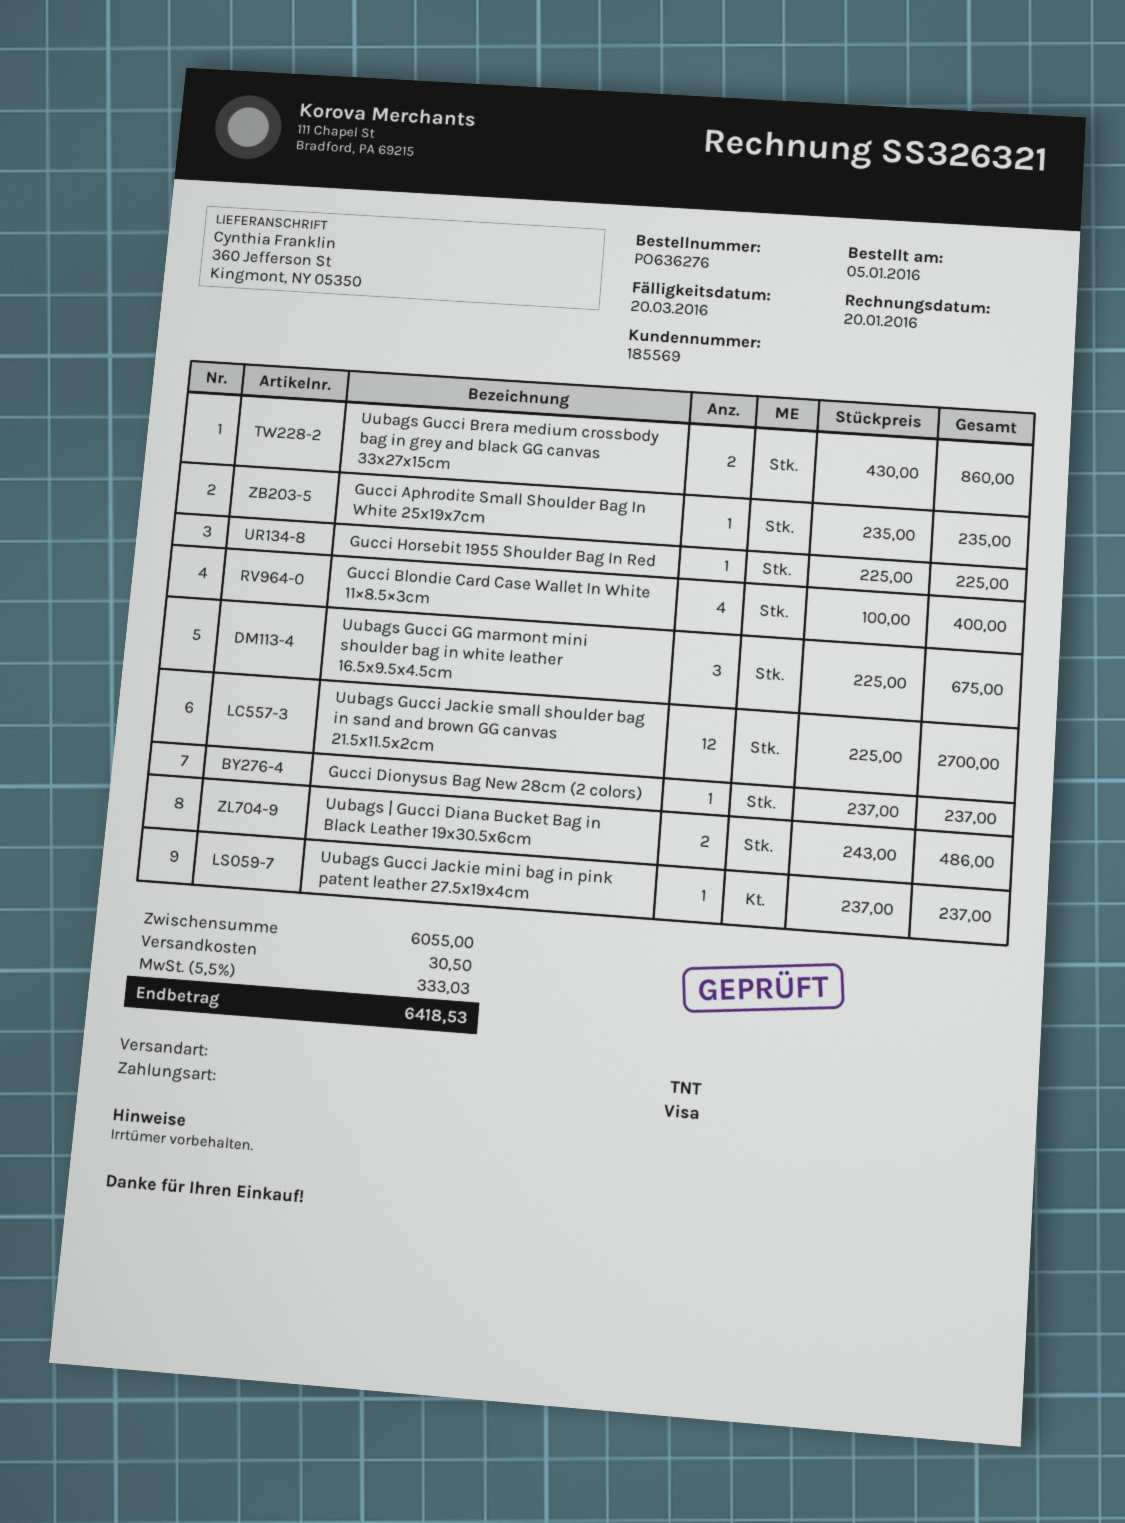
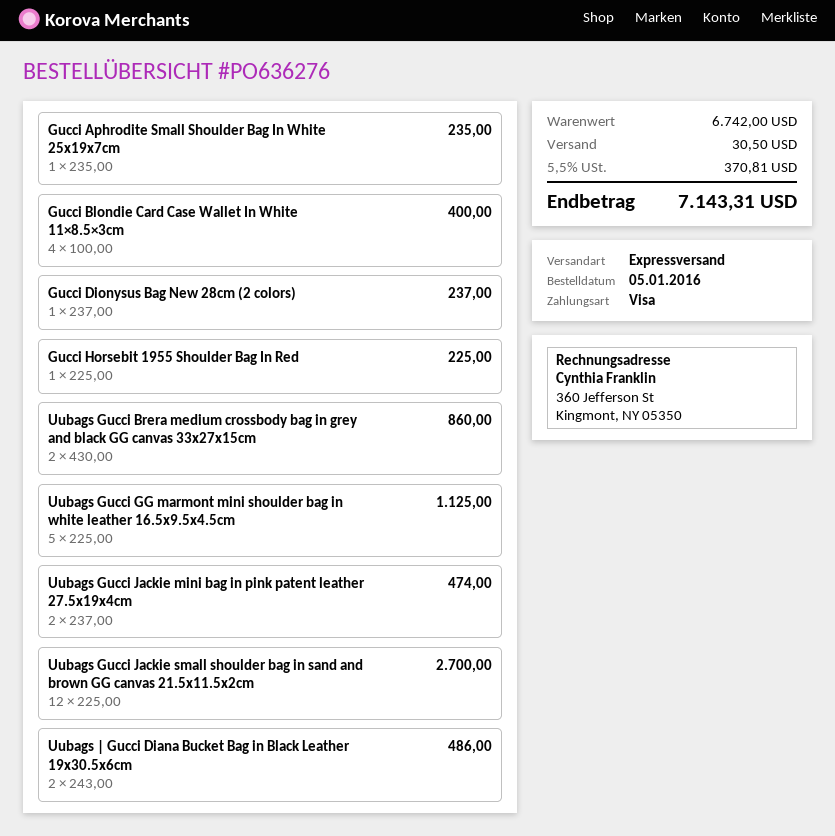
shipping method: TNT -> express
Uubags Gucci GG marmont mini shoulder bag in white leather 16.5x9.5x4.5cm: 3 x 225.00 = 675.00 -> 5 x 225.00 = 1125.00
Uubags Gucci Jackie mini bag in pink patent leather 27.5x19x4cm: 1 x 237.00 = 237.00 -> 2 x 237.00 = 474.00
subtotal: 6055.00 -> 6742.00
tax: 5.5% = 333.03 -> 5.5% = 370.81
total: 6418.53 -> 7143.31

